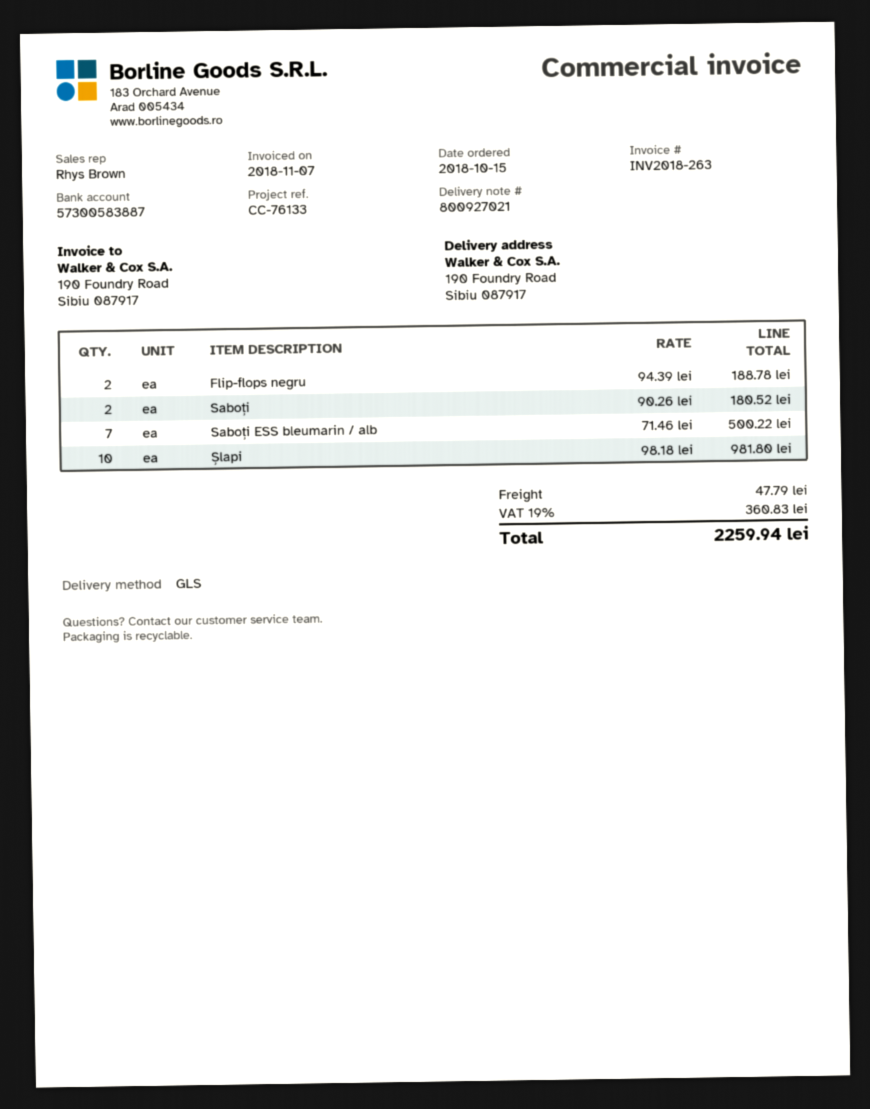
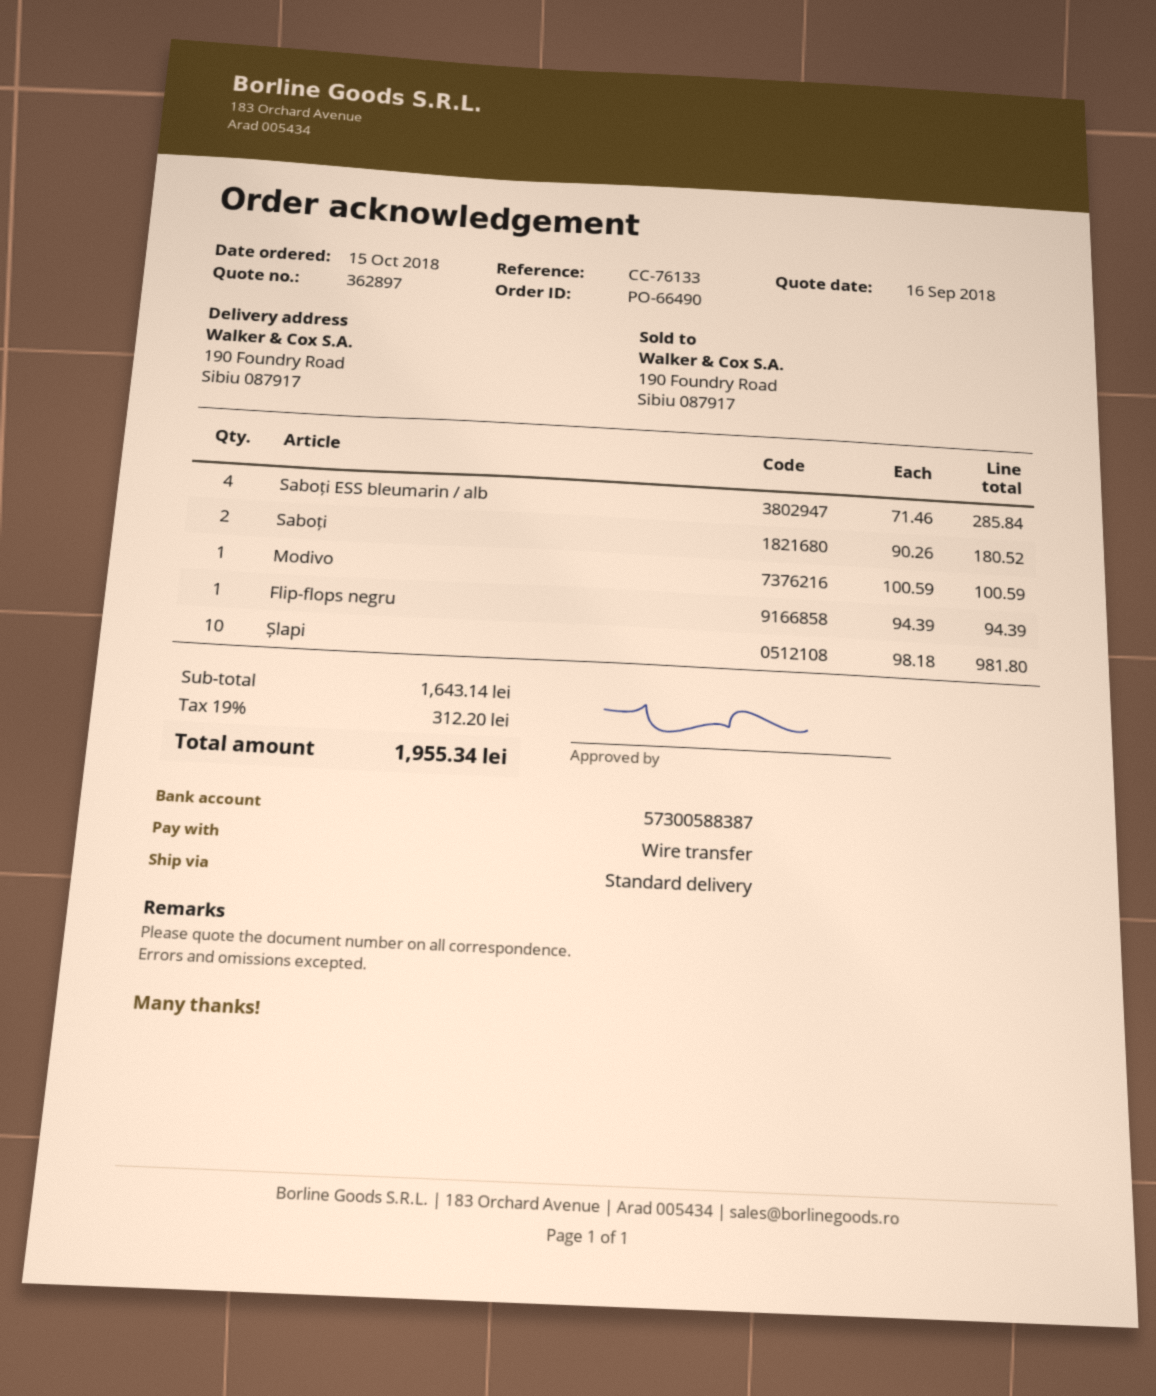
bank account: 57300583887 -> 57300588387
shipping method: GLS -> standard
Flip-flops negru: 2 x 94.39 = 188.78 -> 1 x 94.39 = 94.39
Saboți ESS bleumarin / alb: 7 x 71.46 = 500.22 -> 4 x 71.46 = 285.84
Modivo: none -> 1 x 100.59 = 100.59
shipping: 47.79 -> none
tax: 19% = 360.83 -> 19% = 312.20
total: 2259.94 -> 1955.34

